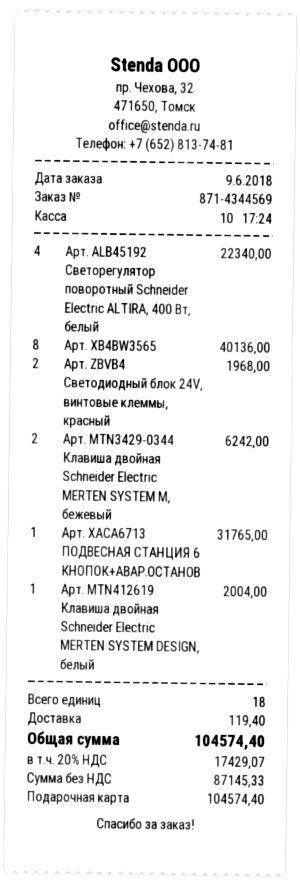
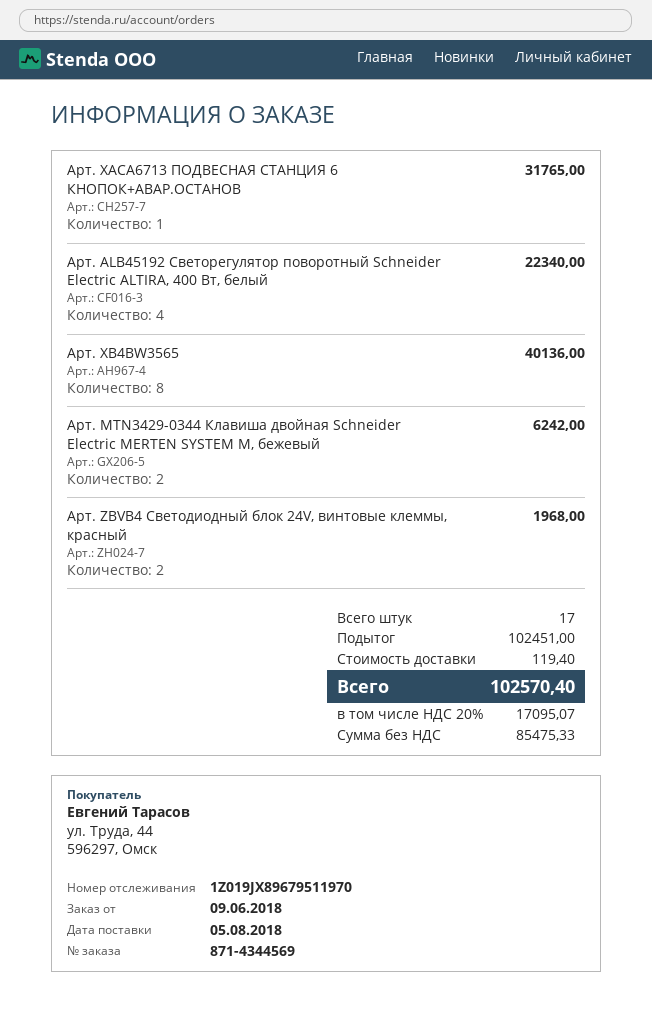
Арт. MTN412619 Клавиша двойная Schneider Electric MERTEN SYSTEM DESIGN, белый: 1 for 2004.00 -> none
total quantity: 18 -> 17
net: 87145.33 -> 85475.33
tax: 20% = 17429.07 -> 20% = 17095.07
total: 104574.40 -> 102570.40

